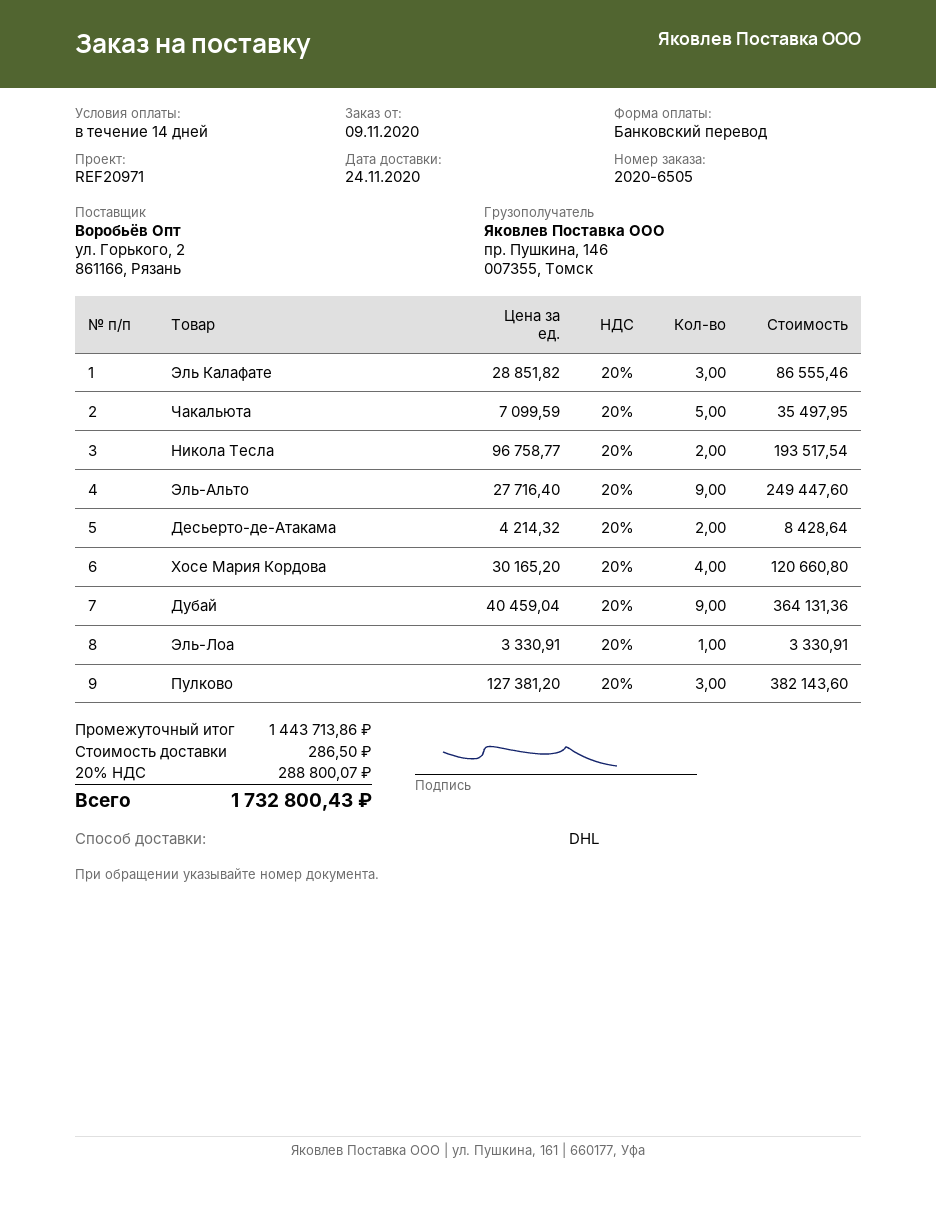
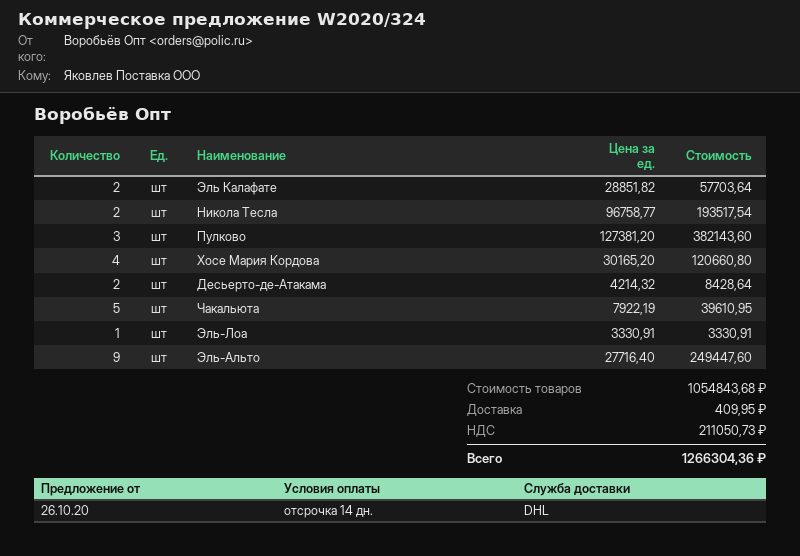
Эль Калафате: 3 x 28851.82 = 86555.46 -> 2 x 28851.82 = 57703.64
Чакальюта: 5 x 7099.59 = 35497.95 -> 5 x 7922.19 = 39610.95
Дубай: 9 x 40459.04 = 364131.36 -> none
subtotal: 1443713.86 -> 1054843.68
shipping: 286.50 -> 409.95
tax: 288800.07 -> 211050.73
total: 1732800.43 -> 1266304.36

